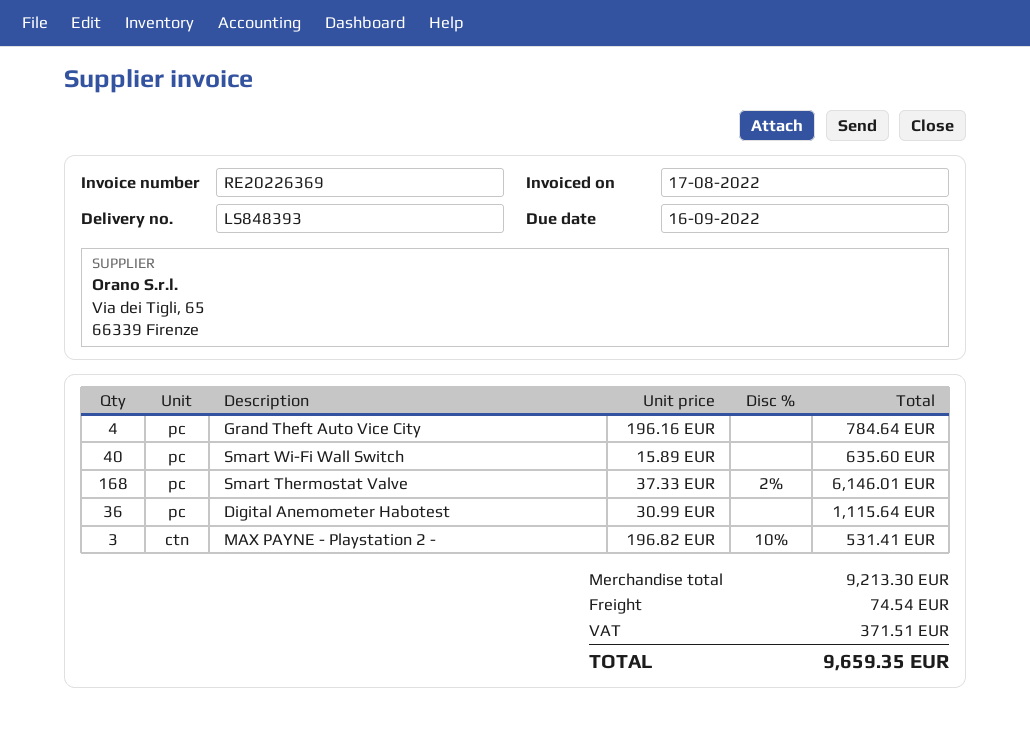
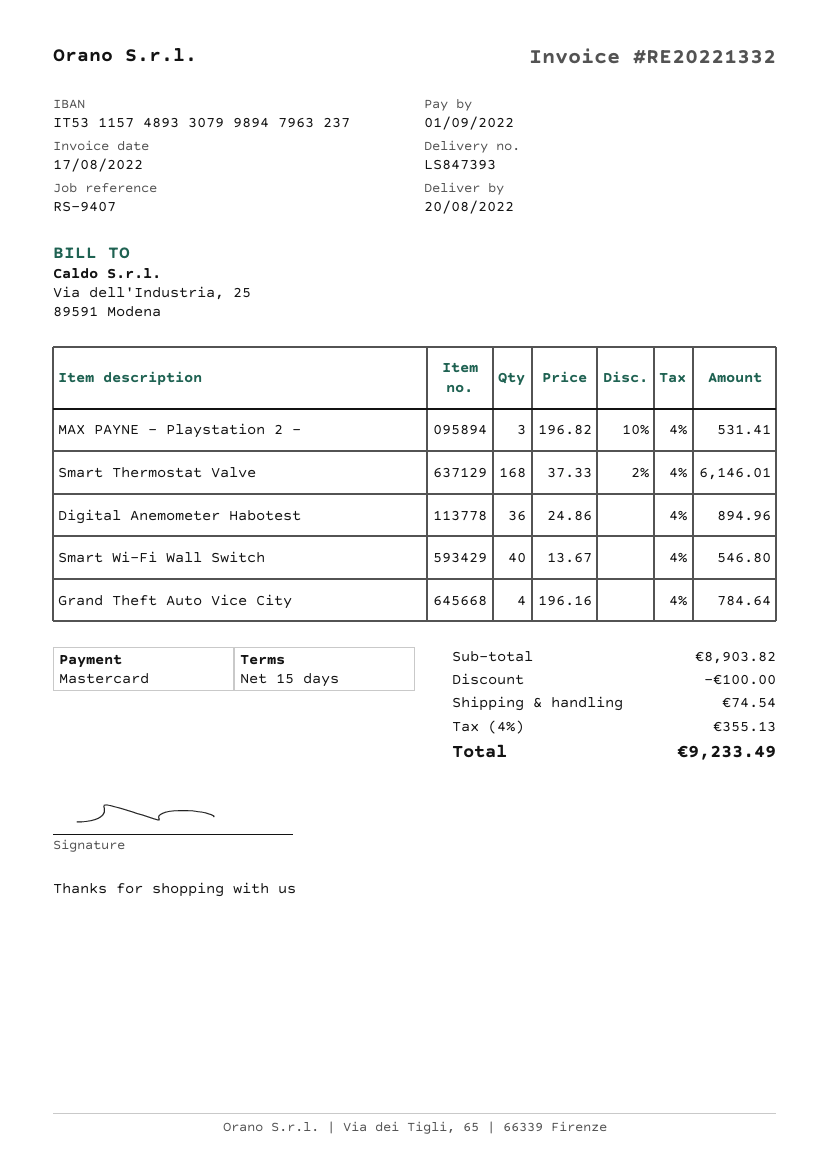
delivery note number: LS848393 -> LS847393
invoice number: RE20226369 -> RE20221332
due date: 2022-09-16 -> 2022-09-01
Smart Wi-Fi Wall Switch: 40 x 15.89 = 635.60 -> 40 x 13.67 = 546.80
Digital Anemometer Habotest: 36 x 30.99 = 1115.64 -> 36 x 24.86 = 894.96
subtotal: 9213.30 -> 8903.82
discount: none -> 100.00
tax: 371.51 -> 355.13
total: 9659.35 -> 9233.49

